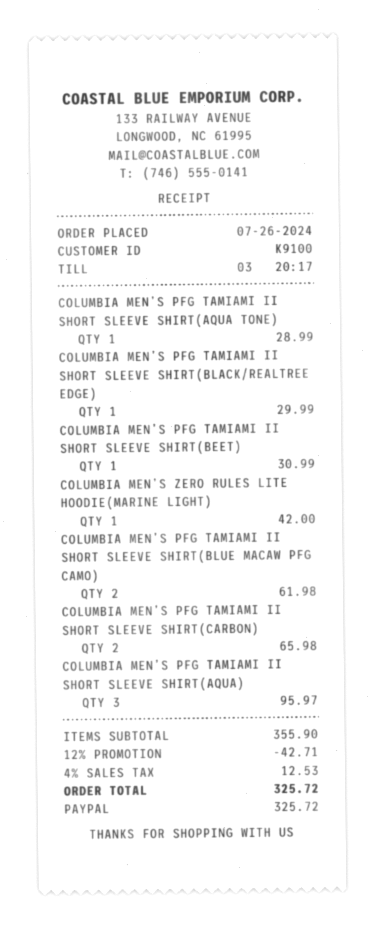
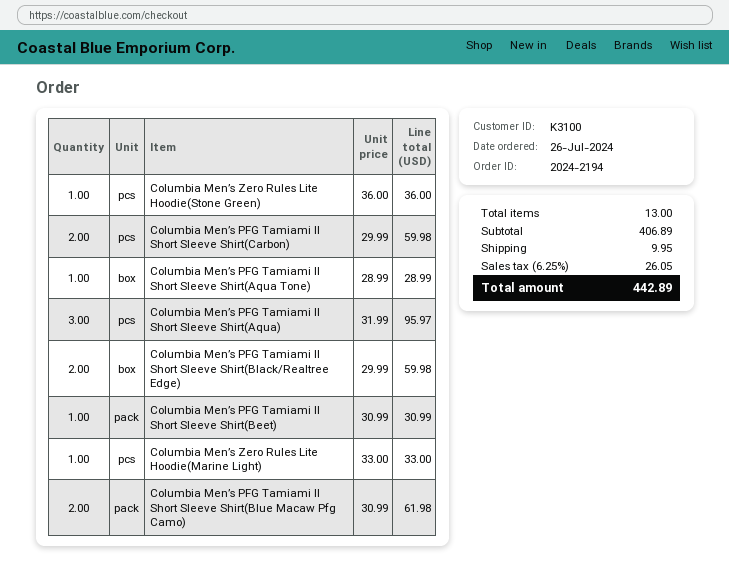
customer number: K9100 -> K3100
COLUMBIA MEN’S PFG TAMIAMI II SHORT SLEEVE SHIRT(BLACK/REALTREE EDGE): 1 for 29.99 -> 2 for 59.98
COLUMBIA MEN’S ZERO RULES LITE HOODIE(MARINE LIGHT): 1 for 42.00 -> 1 for 33.00
COLUMBIA MEN’S PFG TAMIAMI II SHORT SLEEVE SHIRT(CARBON): 2 for 65.98 -> 2 for 59.98
Columbia Men’s Zero Rules Lite Hoodie(Stone Green): none -> 1 for 36.00
subtotal: 355.90 -> 406.89
discount: 12% = 42.71 -> none
shipping: none -> 9.95
tax: 4% = 12.53 -> 6.25% = 26.05
total: 325.72 -> 442.89

